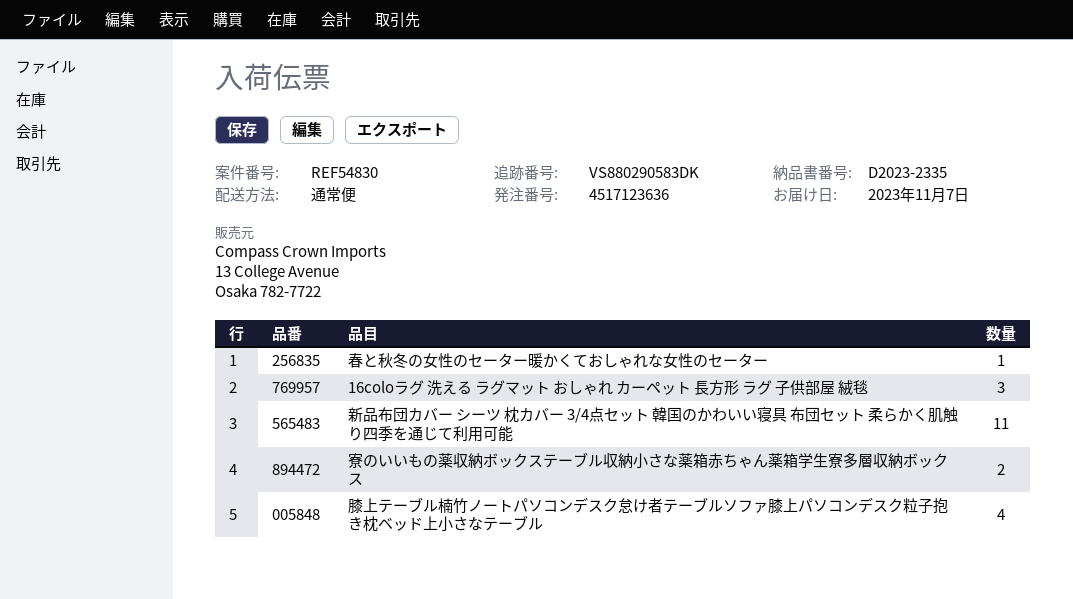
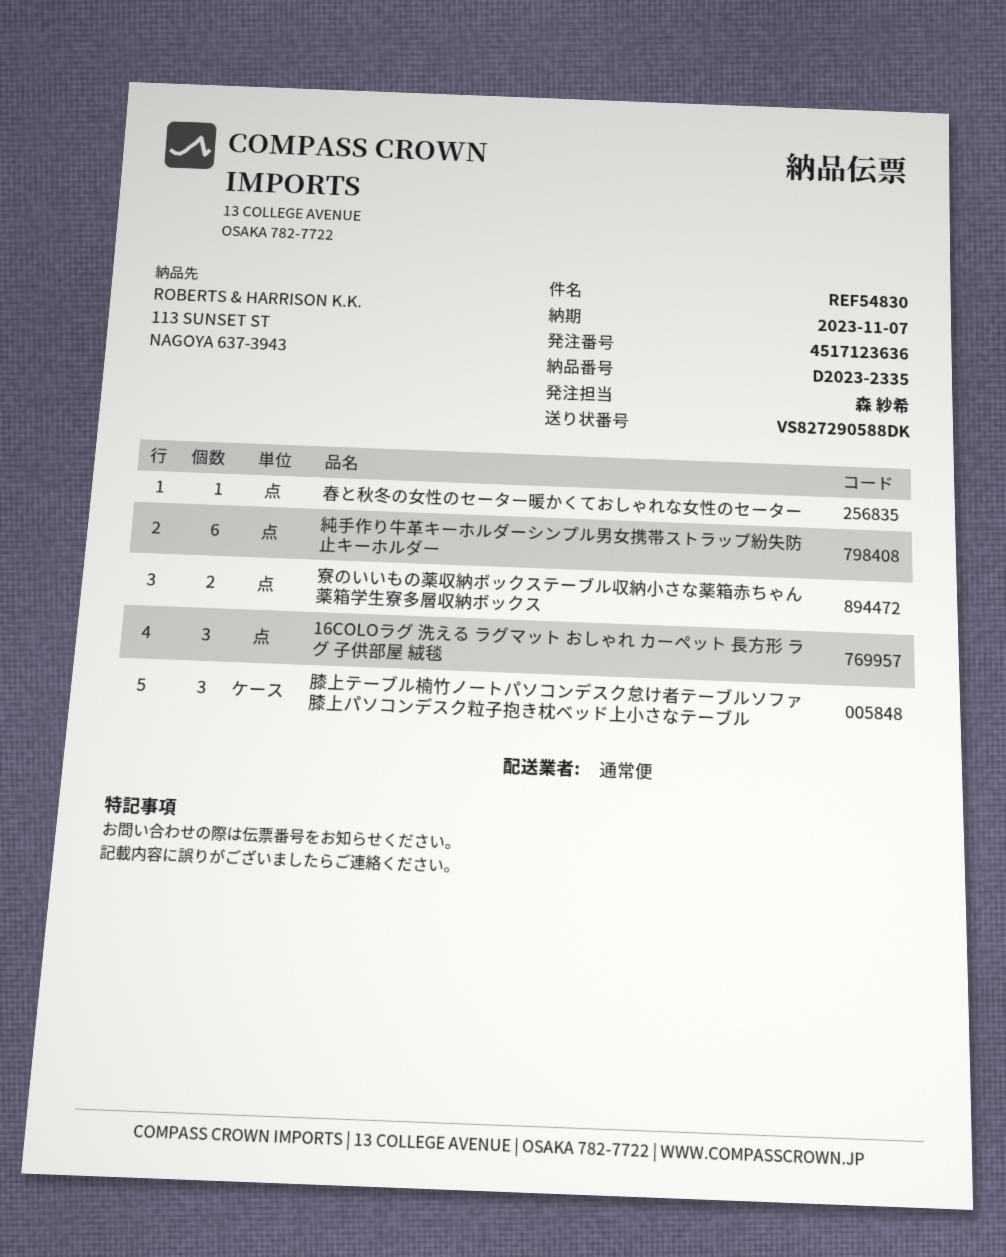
tracking number: VS880290583DK -> VS827290588DK
新品布団カバー シーツ 枕カバー 3/4点セット 韓国のかわいい寝具 布団セット 柔らかく肌触り四季を通じて利用可能: 11 -> none
膝上テーブル楠竹ノートパソコンデスク怠け者テーブルソファ膝上パソコンデスク粒子抱き枕ベッド上小さなテーブル: 4 -> 3
純手作り牛革キーホルダーシンプル男女携帯ストラップ紛失防止キーホルダー: none -> 6

